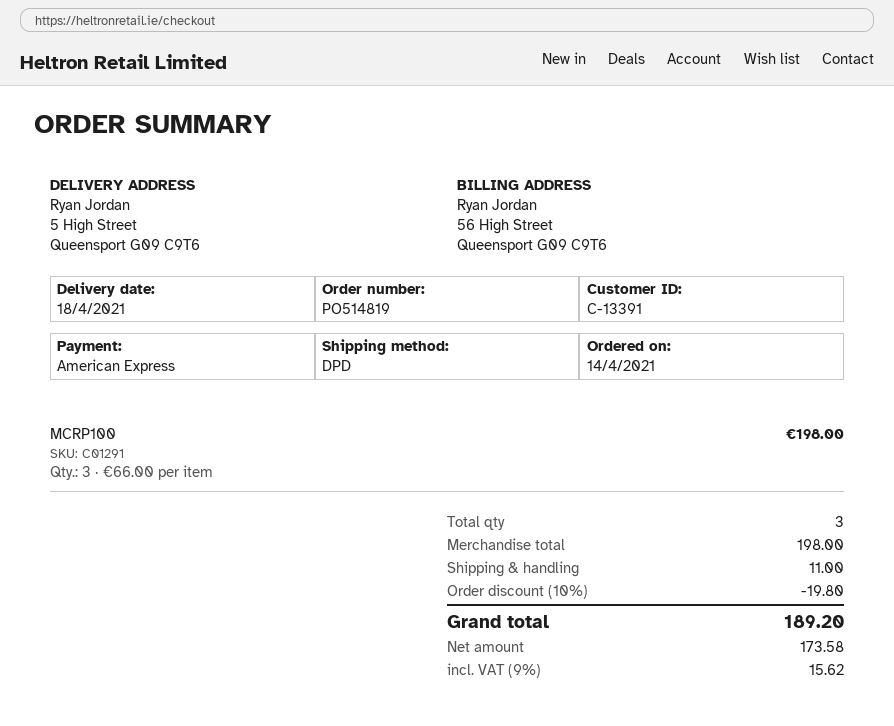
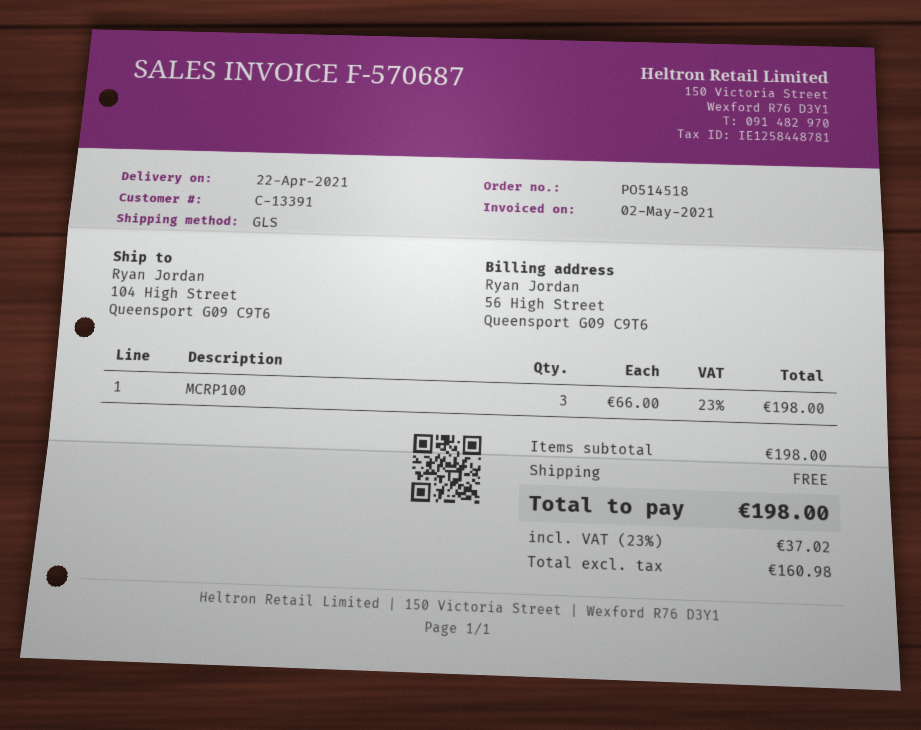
order number: PO514819 -> PO514518
delivery date: 2021-04-18 -> 2021-04-22
shipping method: DPD -> GLS
ship to: 5 High Street, Queensport G09 C9T6 -> 104 High Street, Queensport G09 C9T6
discount: 10% = 19.80 -> none
shipping: 11.00 -> 0.00
net: 173.58 -> 160.98
tax: 9% = 15.62 -> 23% = 37.02
total: 189.20 -> 198.00

